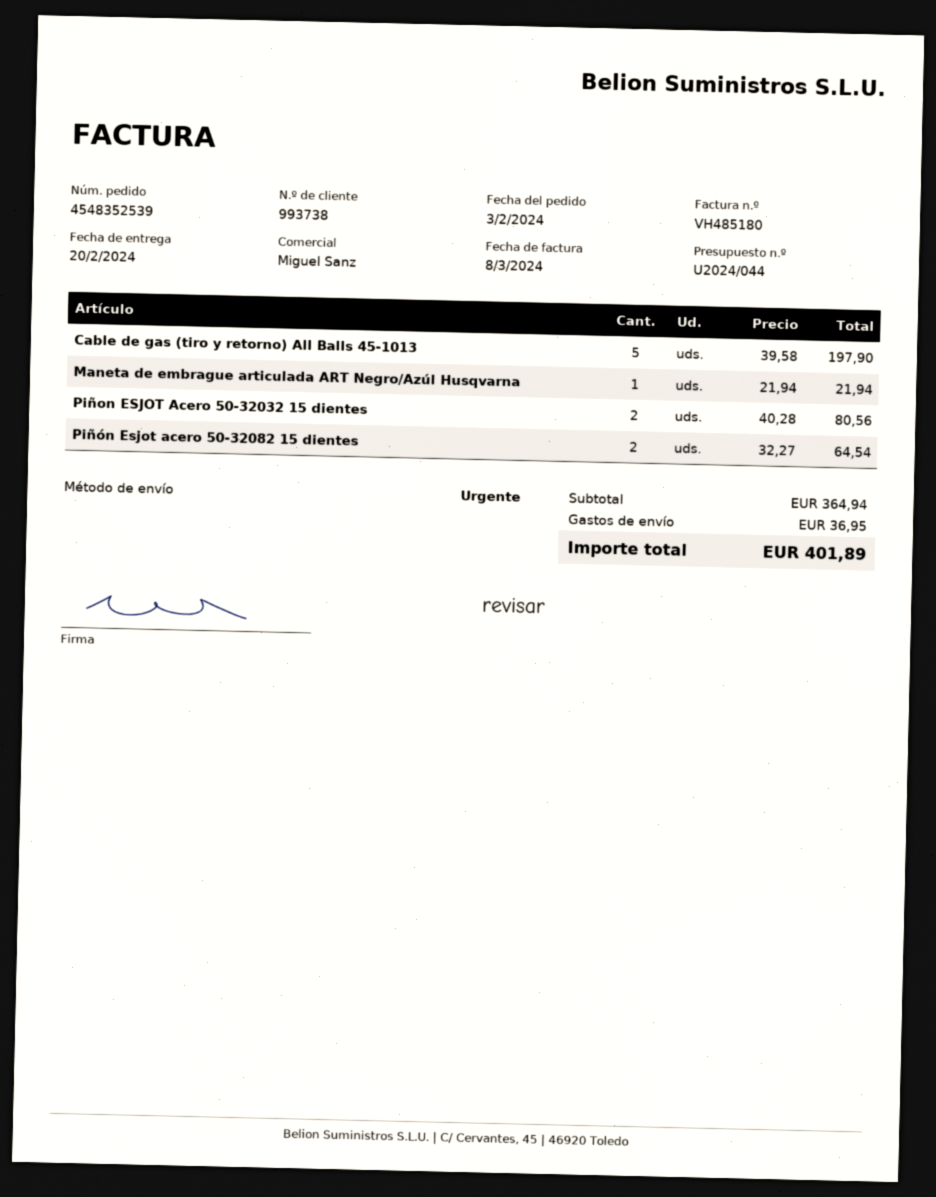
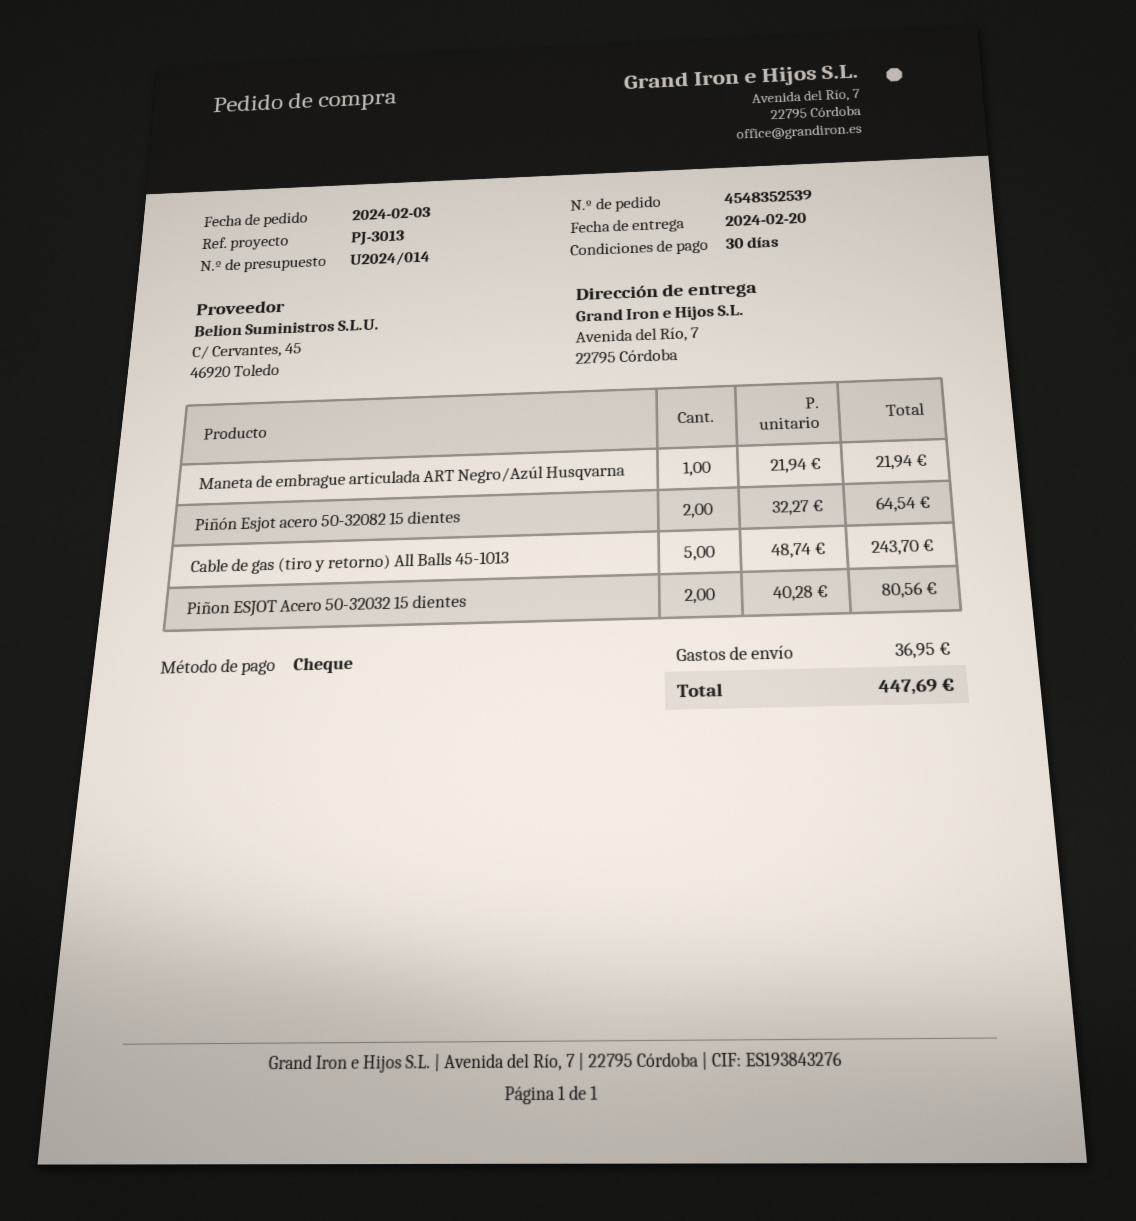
quote number: U2024/044 -> U2024/014
Cable de gas (tiro y retorno) All Balls 45-1013: 5 x 39.58 = 197.90 -> 5 x 48.74 = 243.70
total: 401.89 -> 447.69

